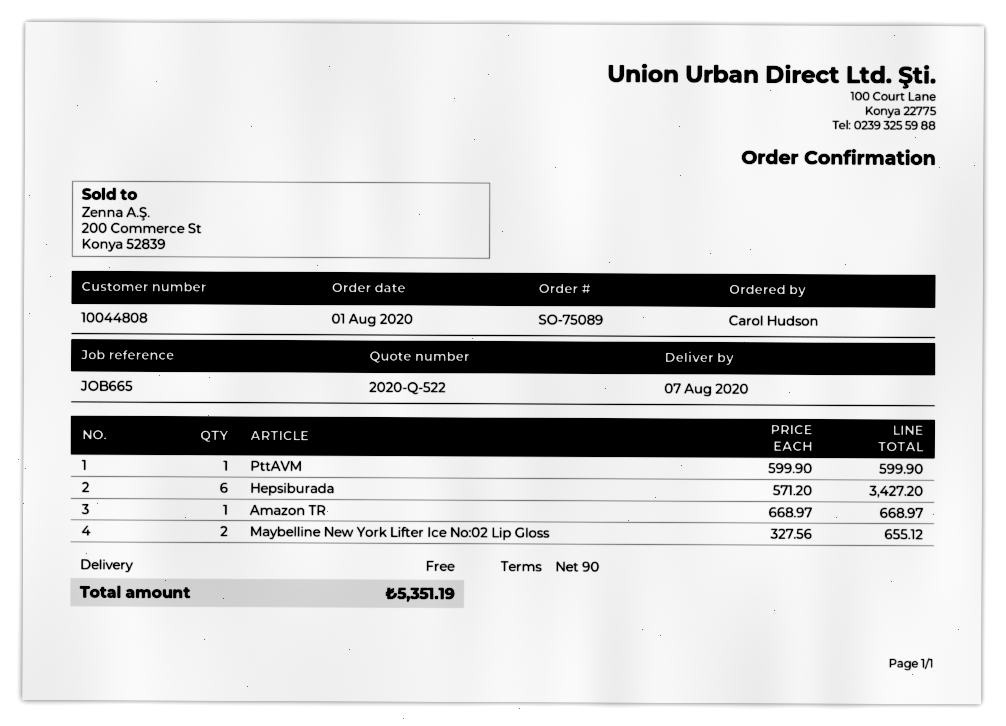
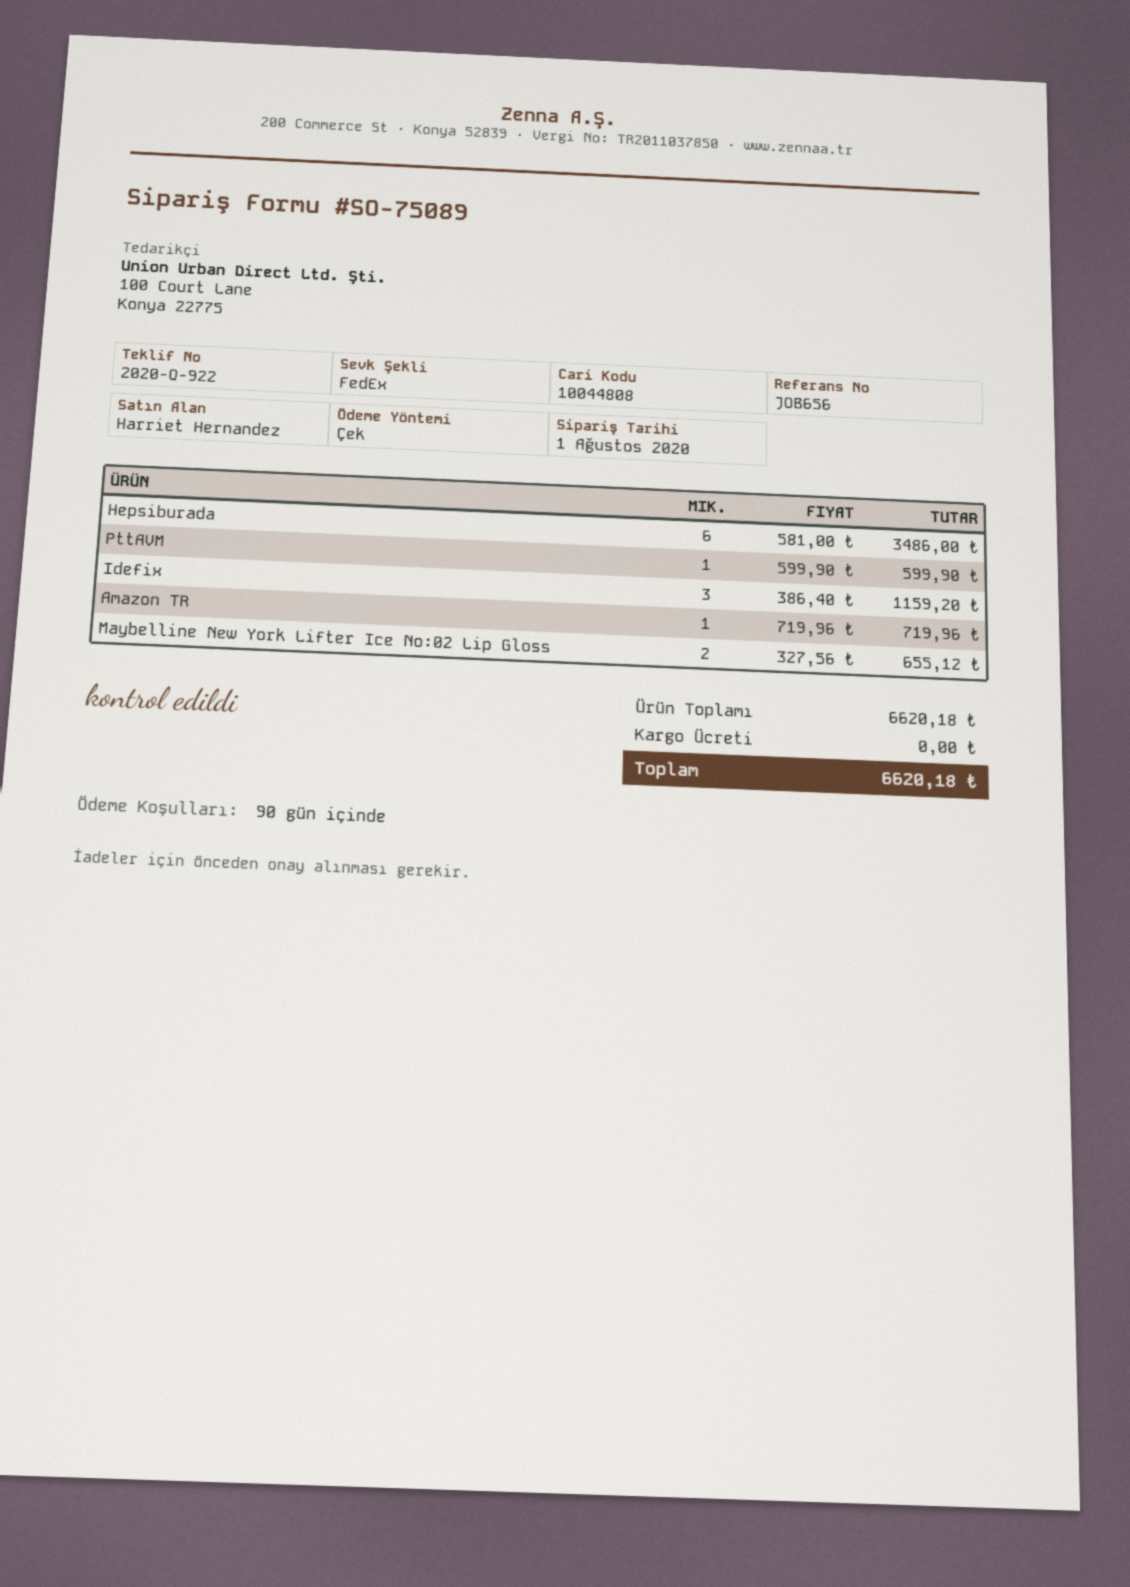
quote number: 2020-Q-522 -> 2020-Q-922
reference: JOB665 -> JOB656
ordered by: Carol Hudson -> Harriet Hernandez
Hepsiburada: 6 x 571.20 = 3427.20 -> 6 x 581.00 = 3486.00
Amazon TR: 1 x 668.97 = 668.97 -> 1 x 719.96 = 719.96
Idefix: none -> 3 x 386.40 = 1159.20
total: 5351.19 -> 6620.18

